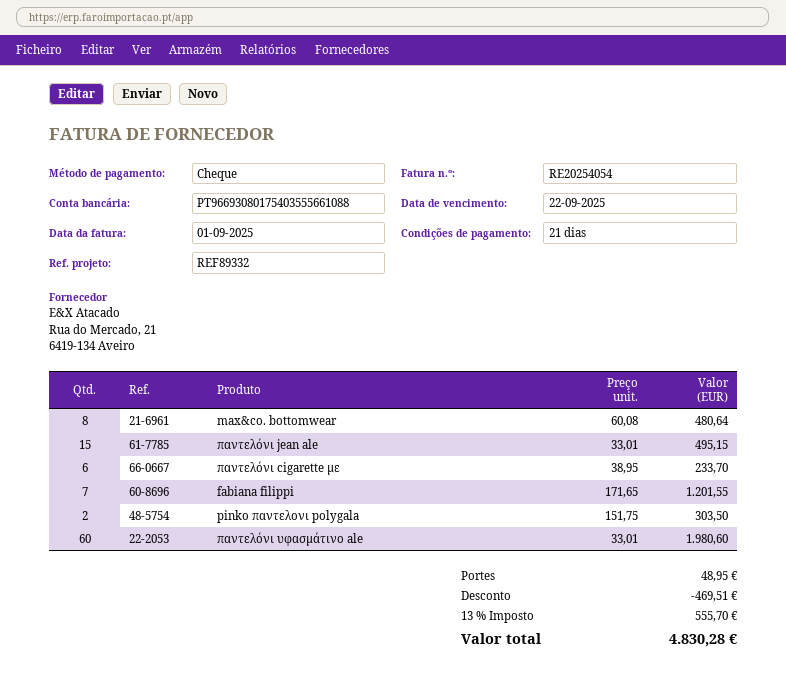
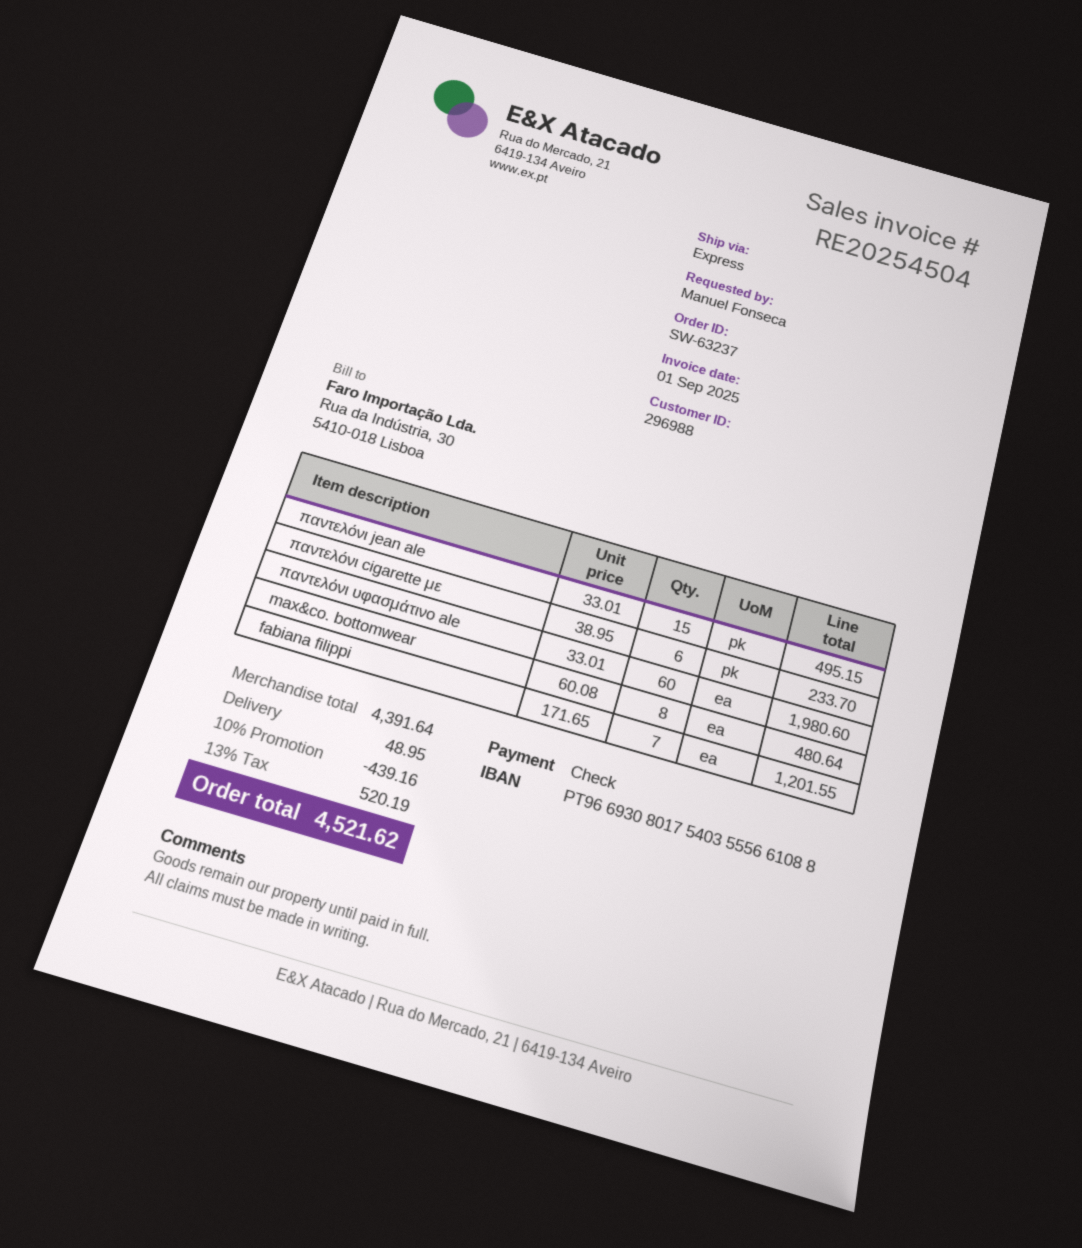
invoice number: RE20254054 -> RE20254504
pinko παντελονι polygala: 2 x 151.75 = 303.50 -> none
discount: 469.51 -> 439.16
tax: 13% = 555.70 -> 13% = 520.19
total: 4830.28 -> 4521.62

